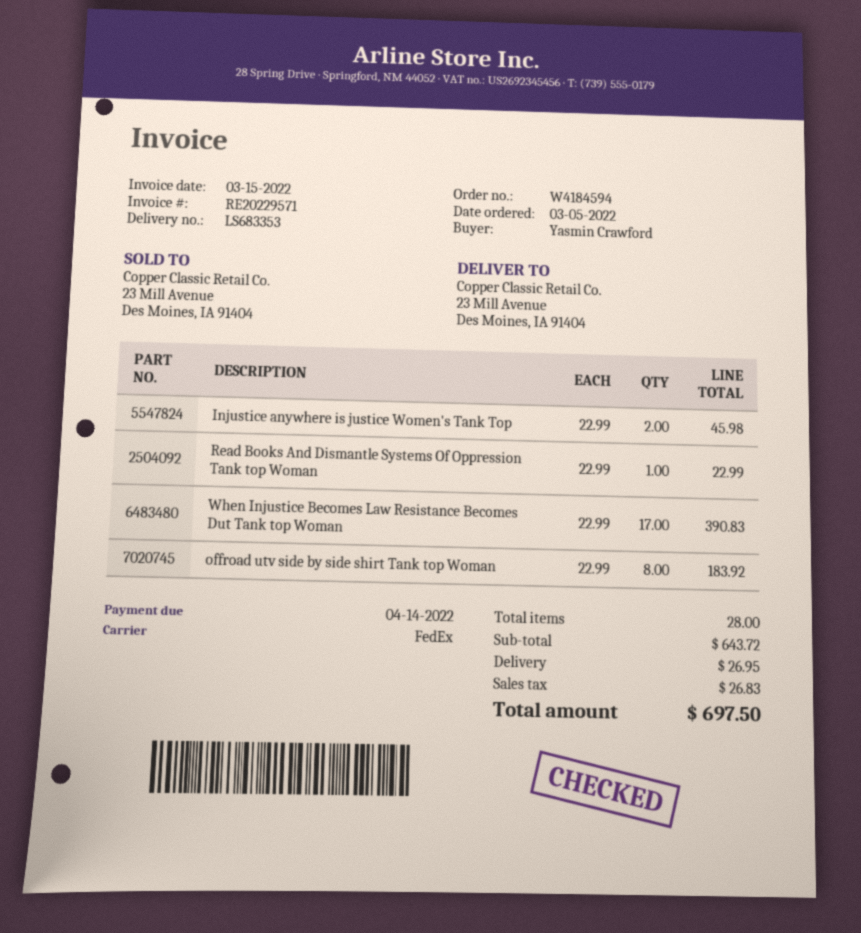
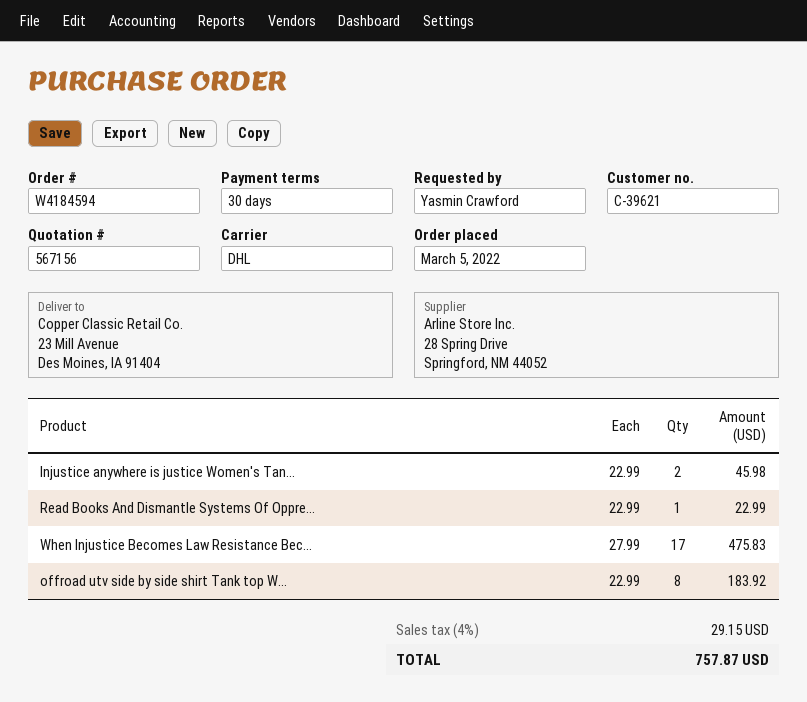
shipping method: FedEx -> DHL
When Injustice Becomes Law Resistance Becomes Dut Tank top Woman: 17 x 22.99 = 390.83 -> 17 x 27.99 = 475.83
shipping: 26.95 -> none
tax: 26.83 -> 29.15
total: 697.50 -> 757.87

